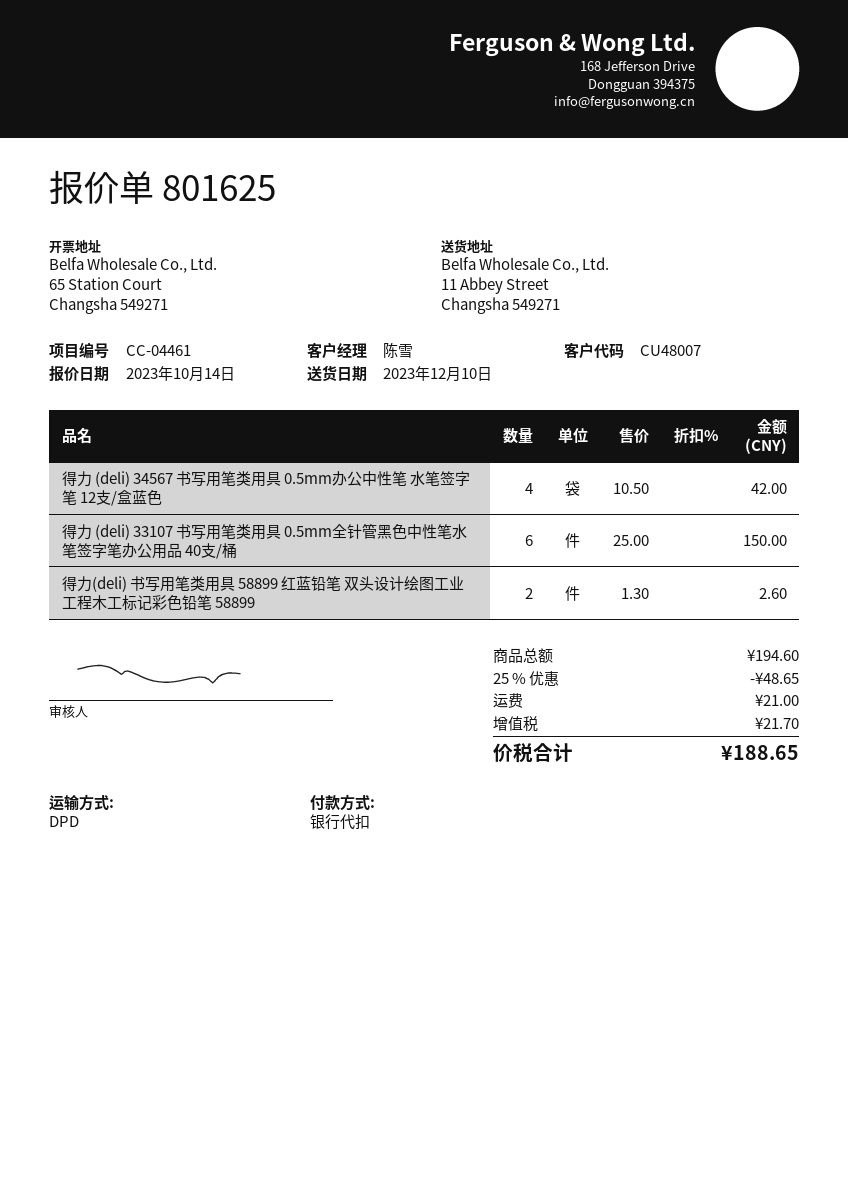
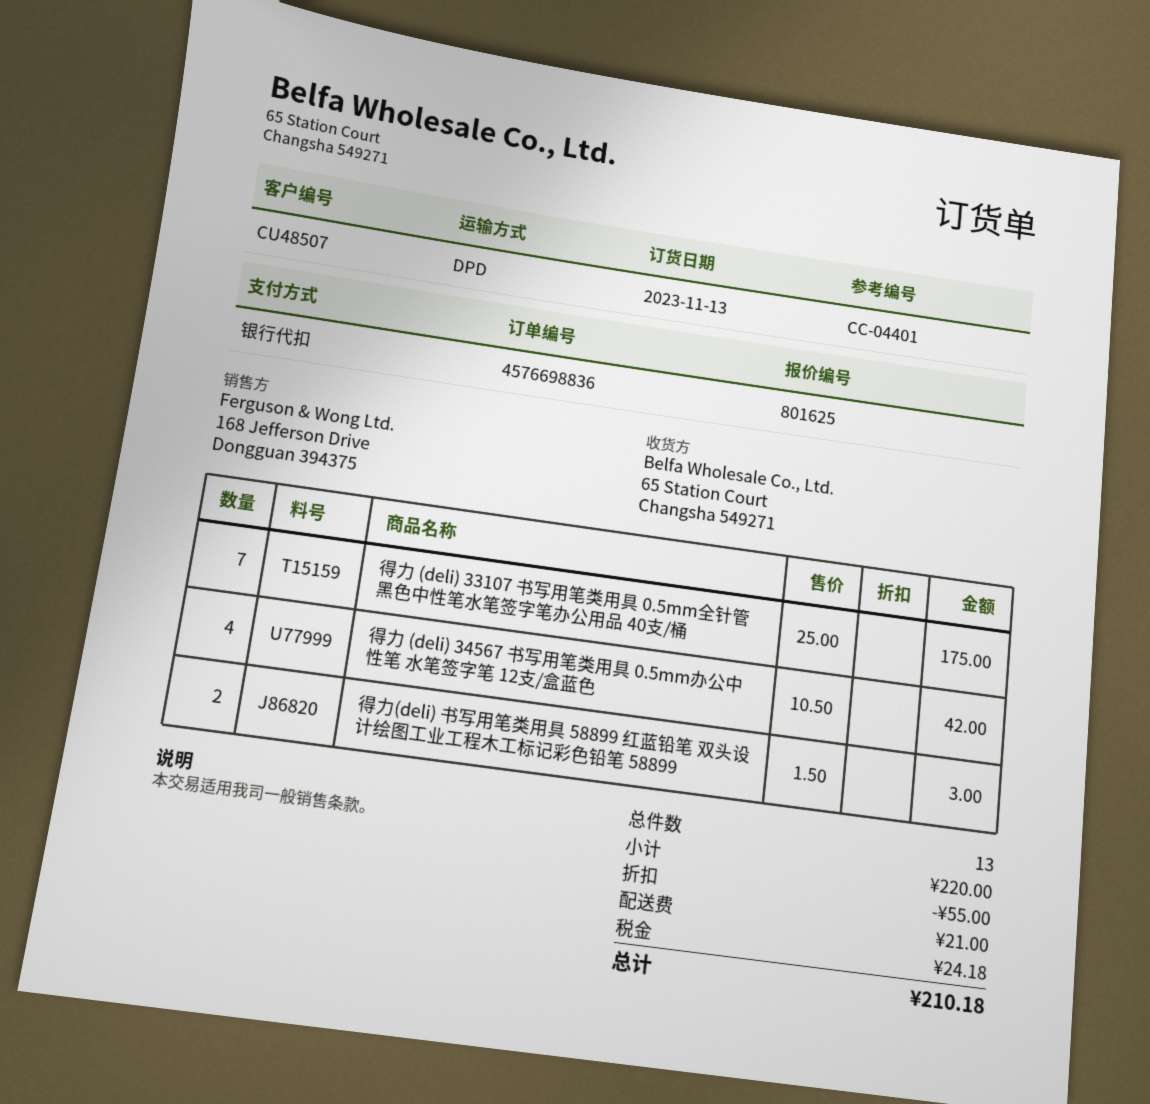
customer number: CU48007 -> CU48507
reference: CC-04461 -> CC-04401
ship to: 11 Abbey Street, Changsha 549271 -> 65 Station Court, Changsha 549271
得力 (deli) 33107 书写用笔类用具 0.5mm全针管黑色中性笔水笔签字笔办公用品 40支/桶: 6 x 25.00 = 150.00 -> 7 x 25.00 = 175.00
得力(deli) 书写用笔类用具 58899 红蓝铅笔 双头设计绘图工业工程木工标记彩色铅笔 58899: 2 x 1.30 = 2.60 -> 2 x 1.50 = 3.00
subtotal: 194.60 -> 220.00
discount: 48.65 -> 55.00
tax: 21.70 -> 24.18
total: 188.65 -> 210.18

